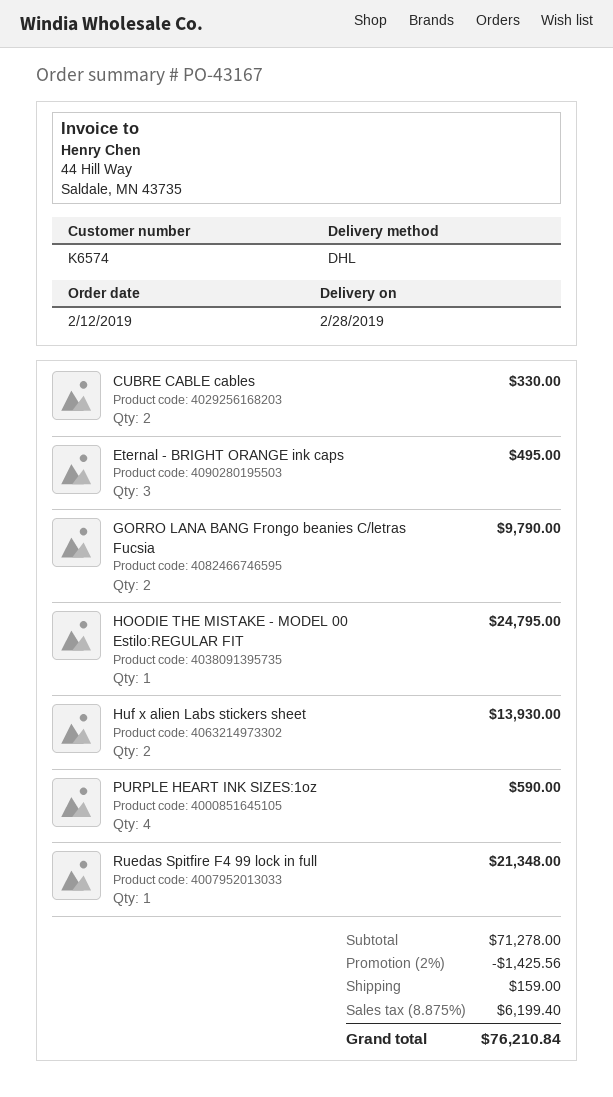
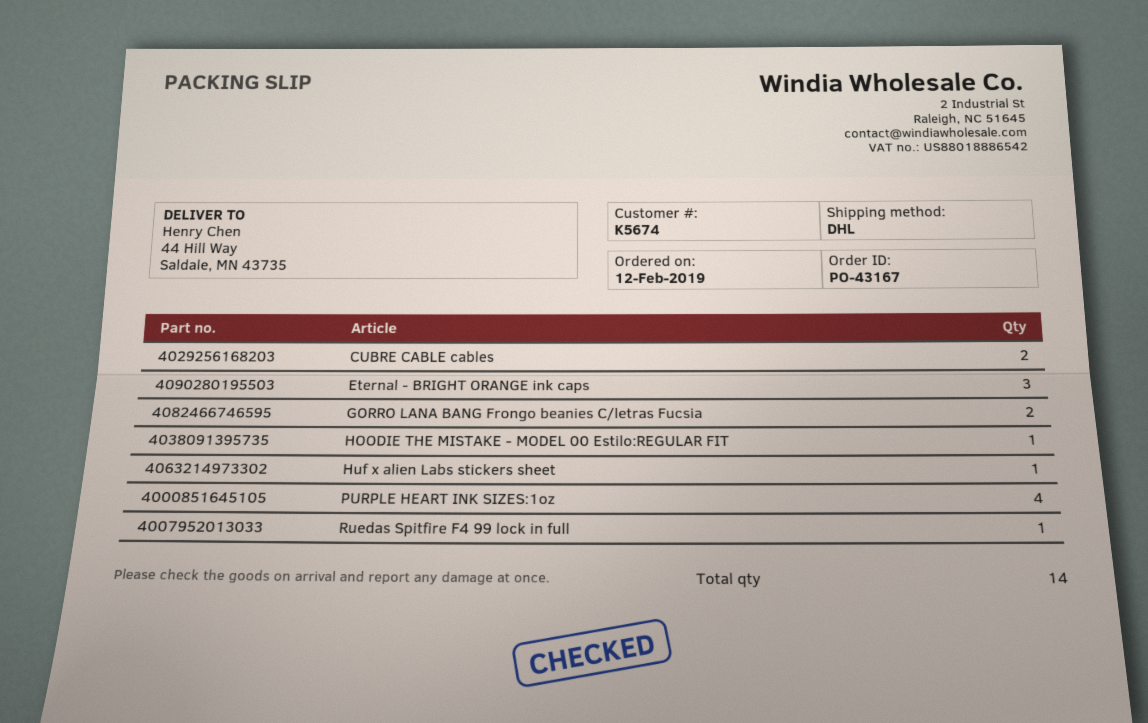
customer number: K6574 -> K5674
Huf x alien Labs stickers sheet: 2 -> 1

